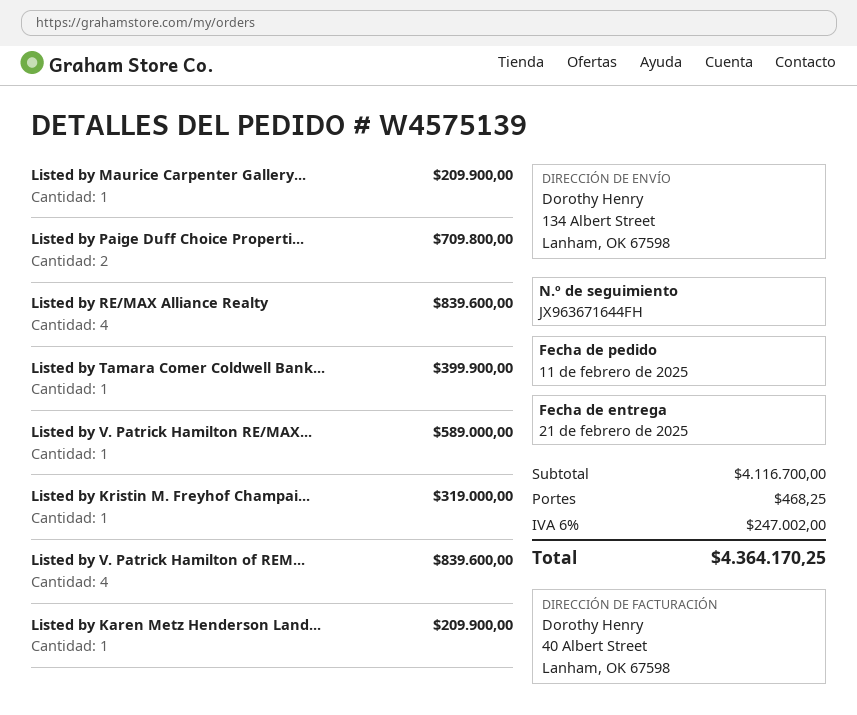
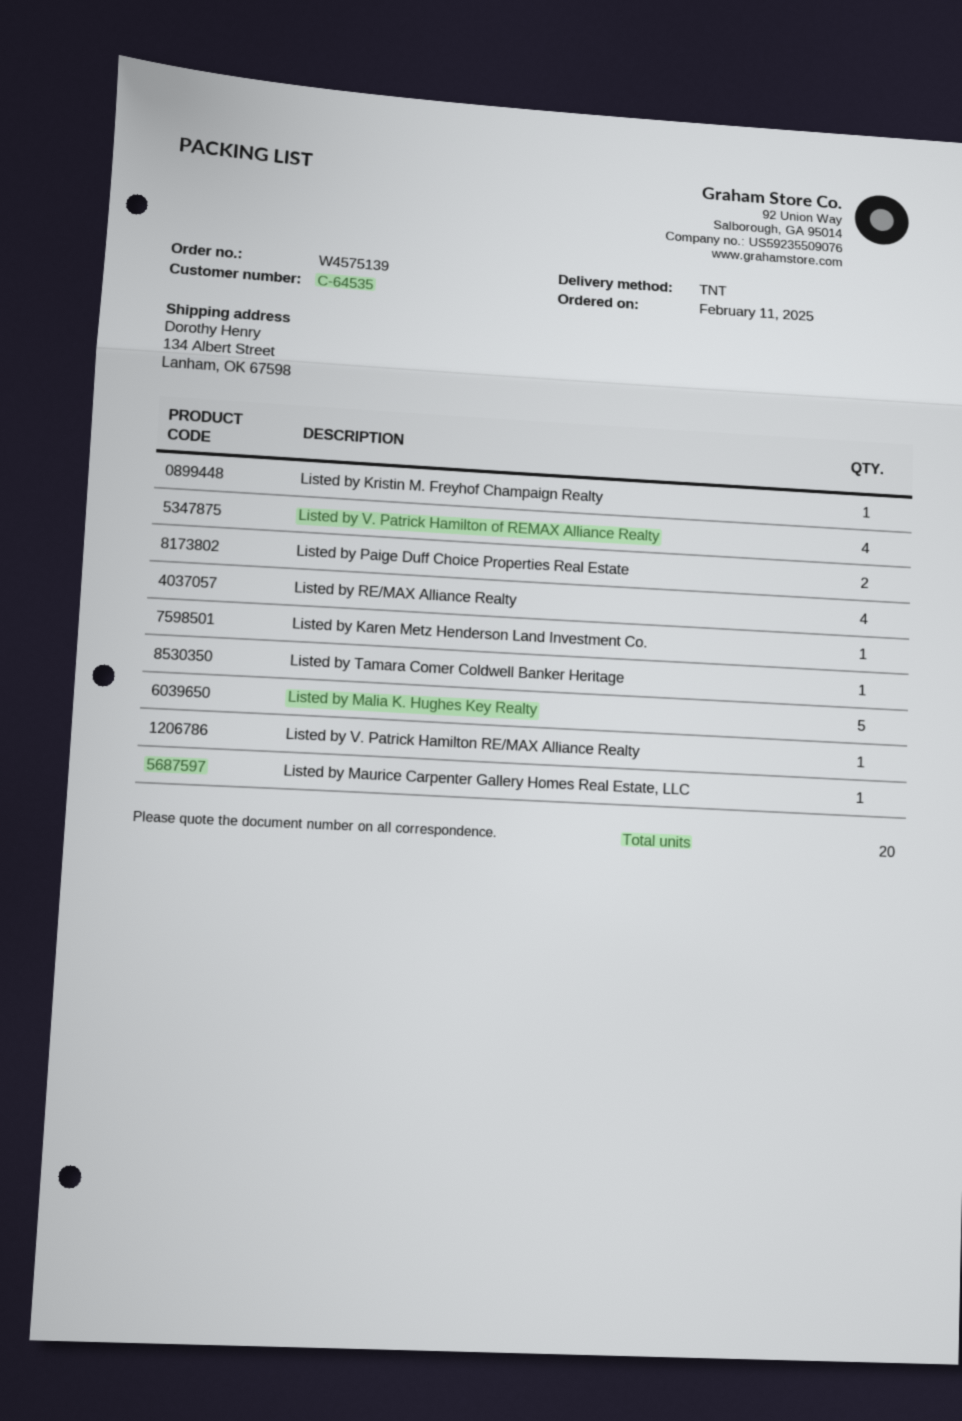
Listed by Malia K. Hughes Key Realty: none -> 5

